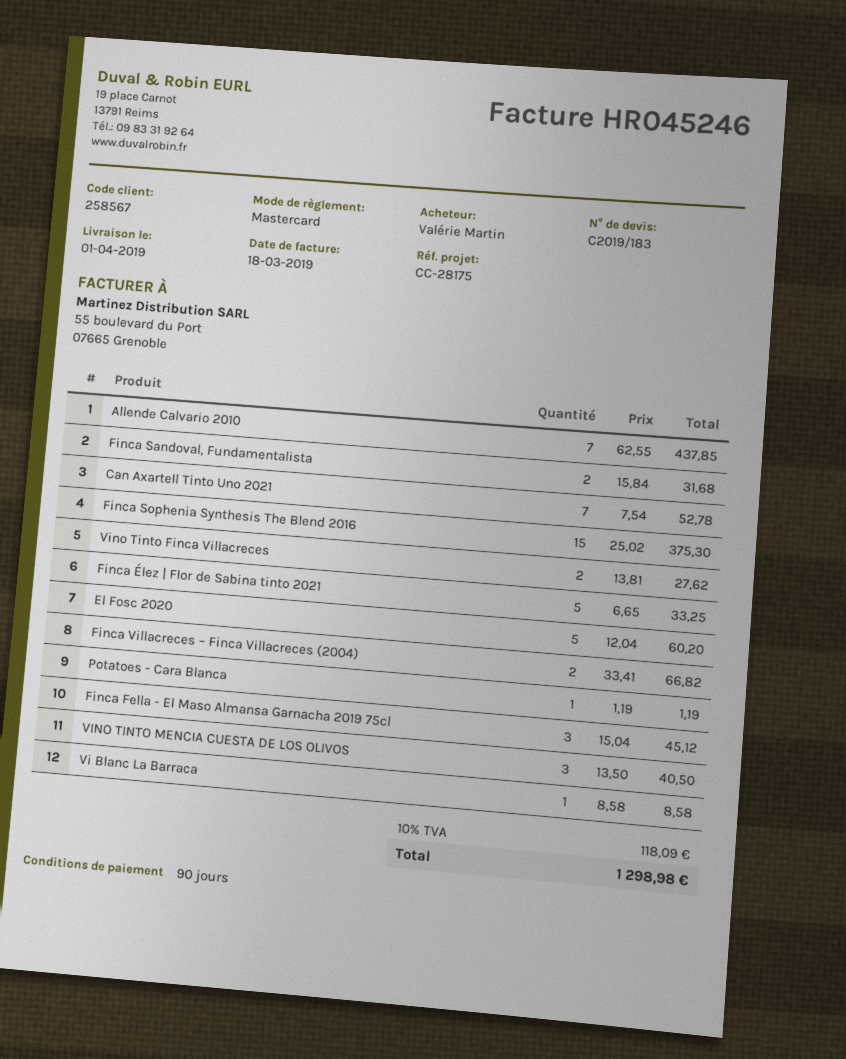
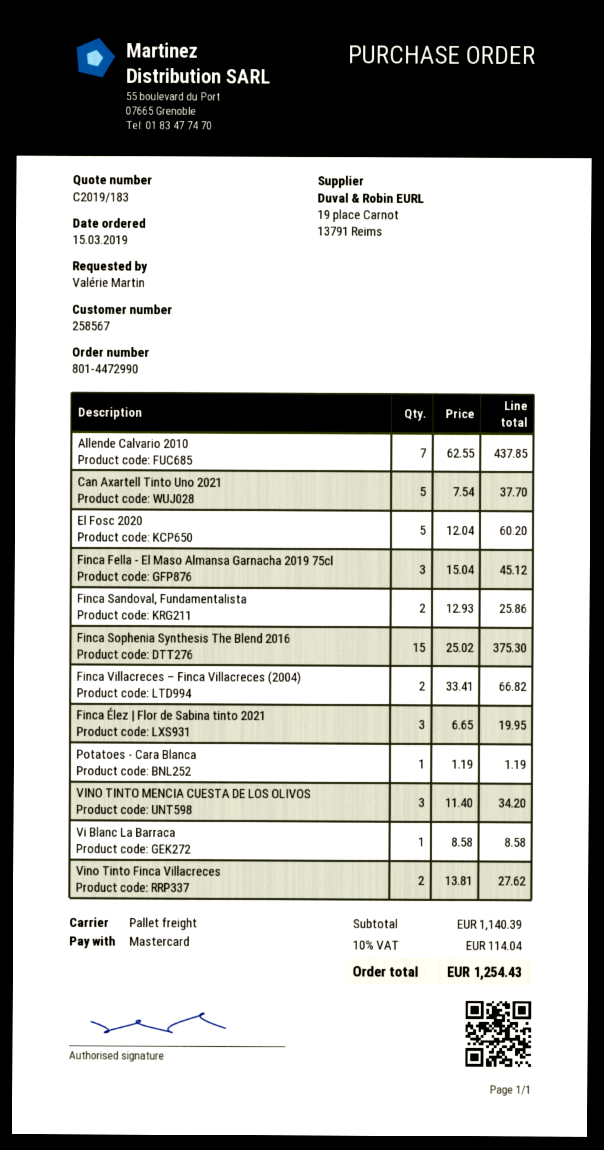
Finca Sandoval, Fundamentalista: 2 x 15.84 = 31.68 -> 2 x 12.93 = 25.86
Can Axartell Tinto Uno 2021: 7 x 7.54 = 52.78 -> 5 x 7.54 = 37.70
Finca Élez | Flor de Sabina tinto 2021: 5 x 6.65 = 33.25 -> 3 x 6.65 = 19.95
VINO TINTO MENCIA CUESTA DE LOS OLIVOS: 3 x 13.50 = 40.50 -> 3 x 11.40 = 34.20
tax: 10% = 118.09 -> 10% = 114.04
total: 1298.98 -> 1254.43

